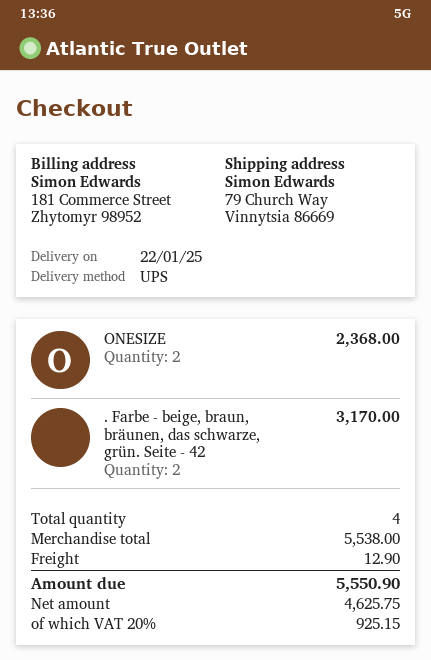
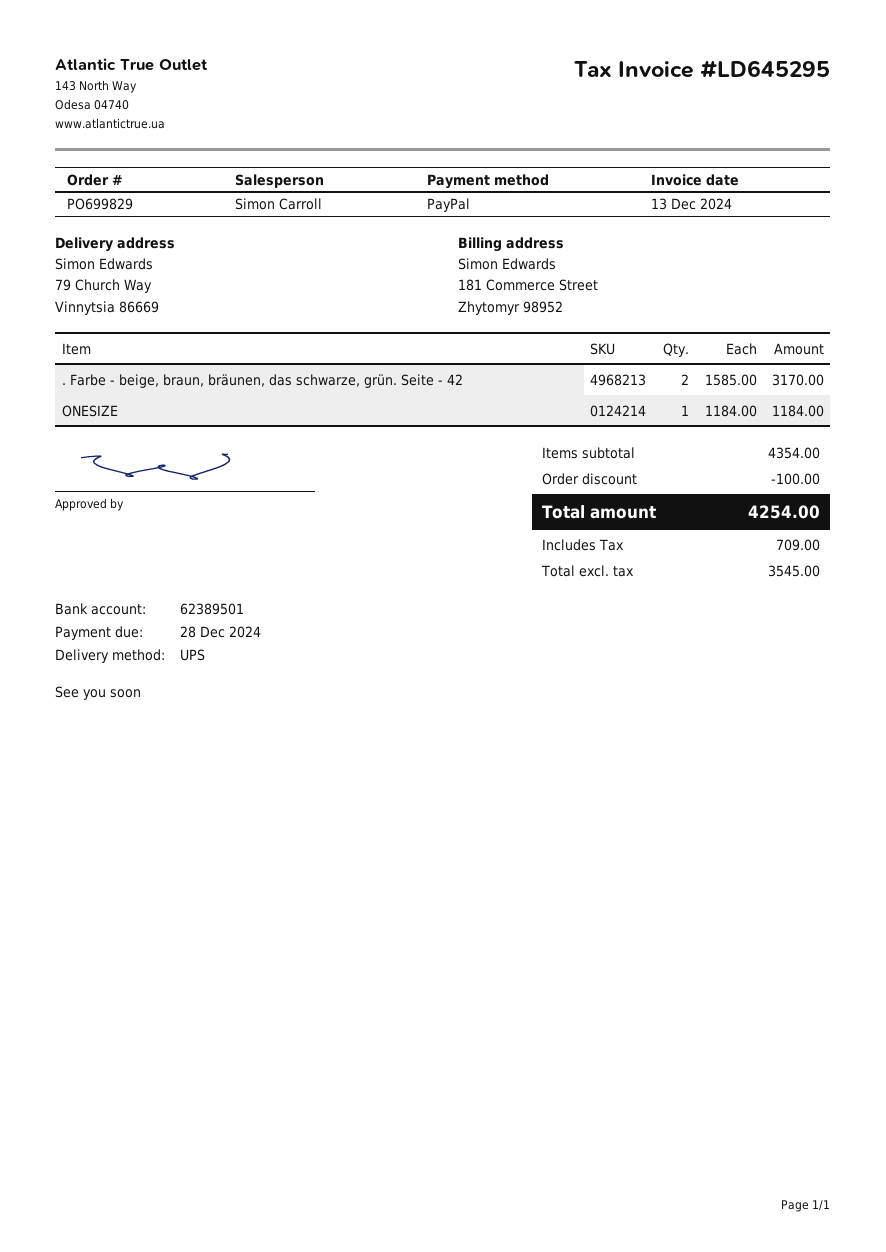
ONESIZE: 2 for 2368.00 -> 1 for 1184.00
subtotal: 5538.00 -> 4354.00
discount: none -> 100.00
shipping: 12.90 -> none
net: 4625.75 -> 3545.00
tax: 925.15 -> 709.00
total: 5550.90 -> 4254.00

